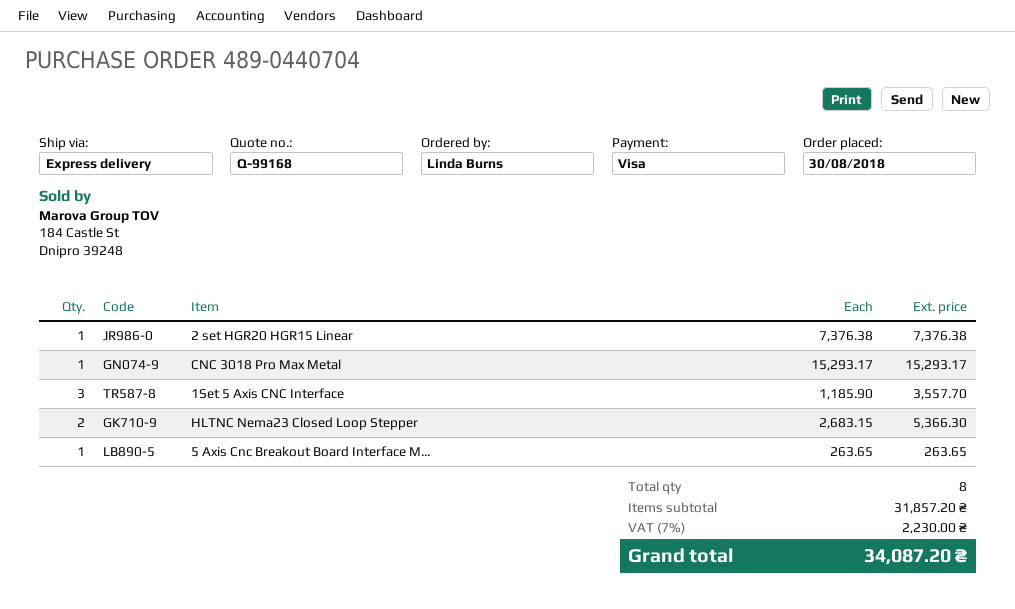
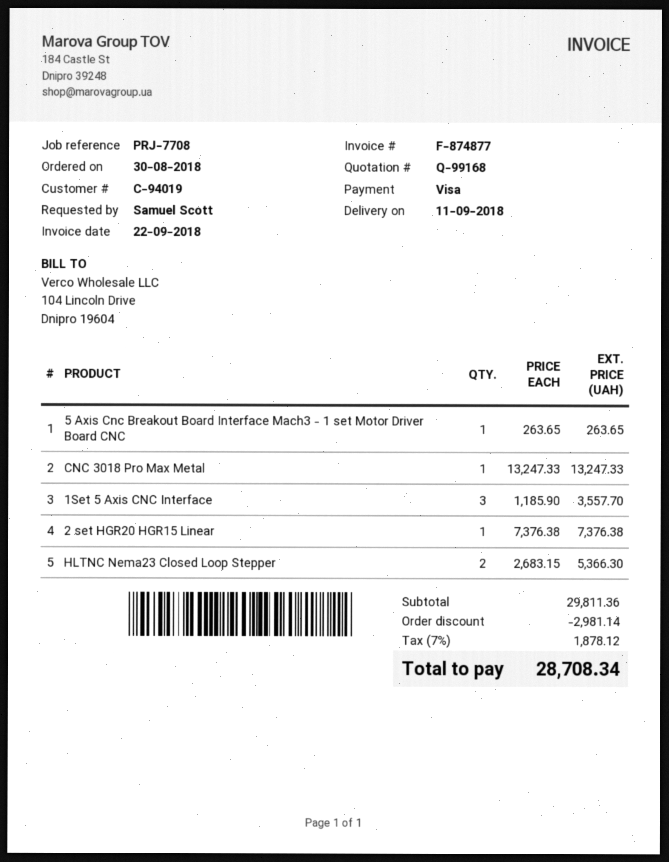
ordered by: Linda Burns -> Samuel Scott
CNC 3018 Pro Max Metal: 1 x 15293.17 = 15293.17 -> 1 x 13247.33 = 13247.33
subtotal: 31857.20 -> 29811.36
discount: none -> 2981.14
tax: 7% = 2230.00 -> 7% = 1878.12
total: 34087.20 -> 28708.34

